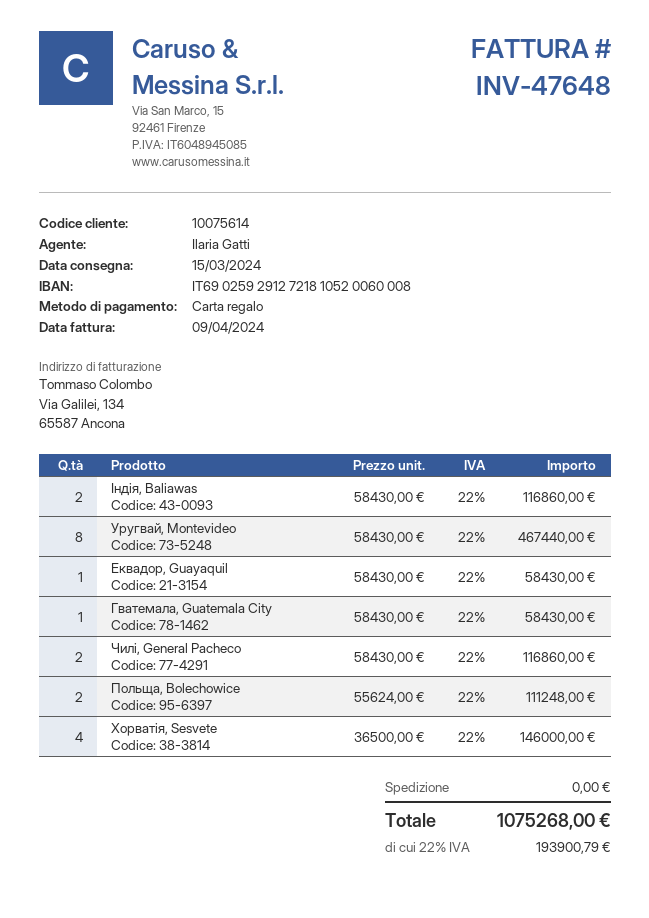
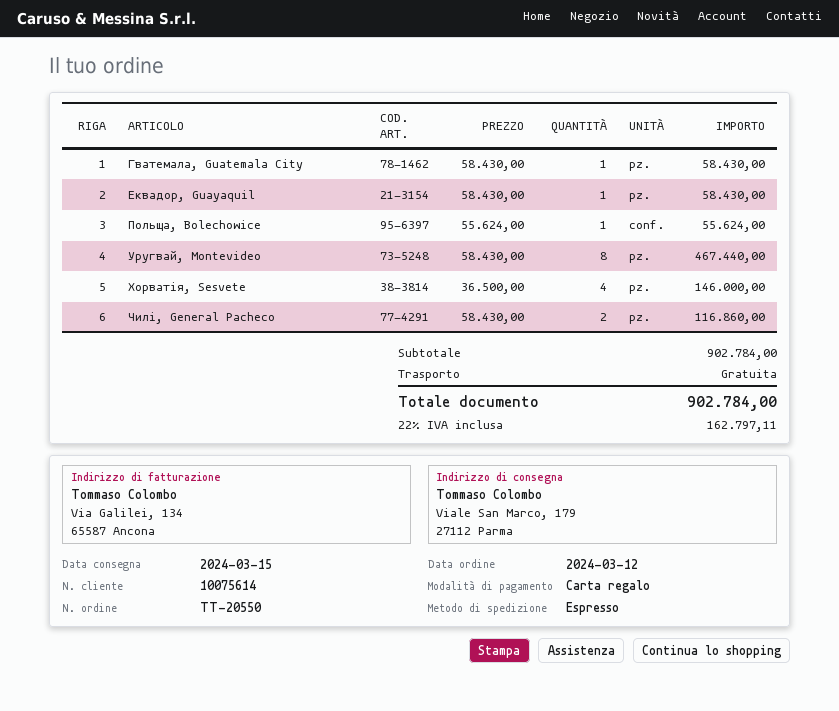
Індія, Baliawas: 2 x 58430.00 = 116860.00 -> none
Польща, Bolechowice: 2 x 55624.00 = 111248.00 -> 1 x 55624.00 = 55624.00
tax: 22% = 193900.79 -> 22% = 162797.11
total: 1075268.00 -> 902784.00

